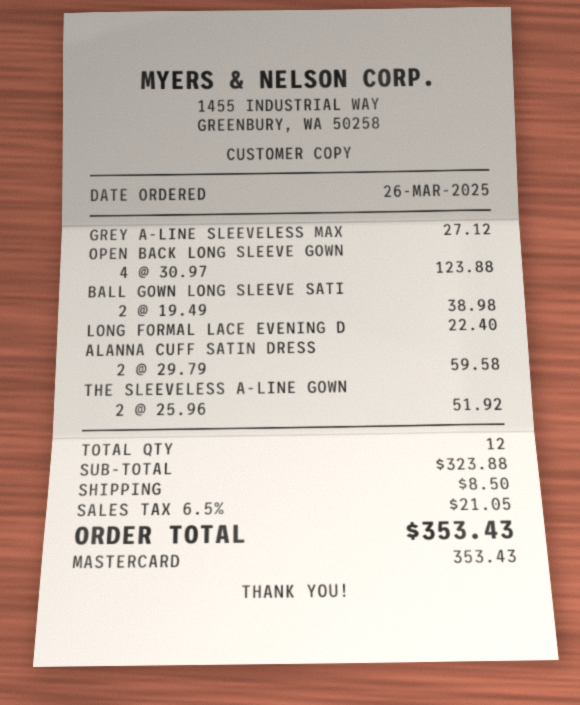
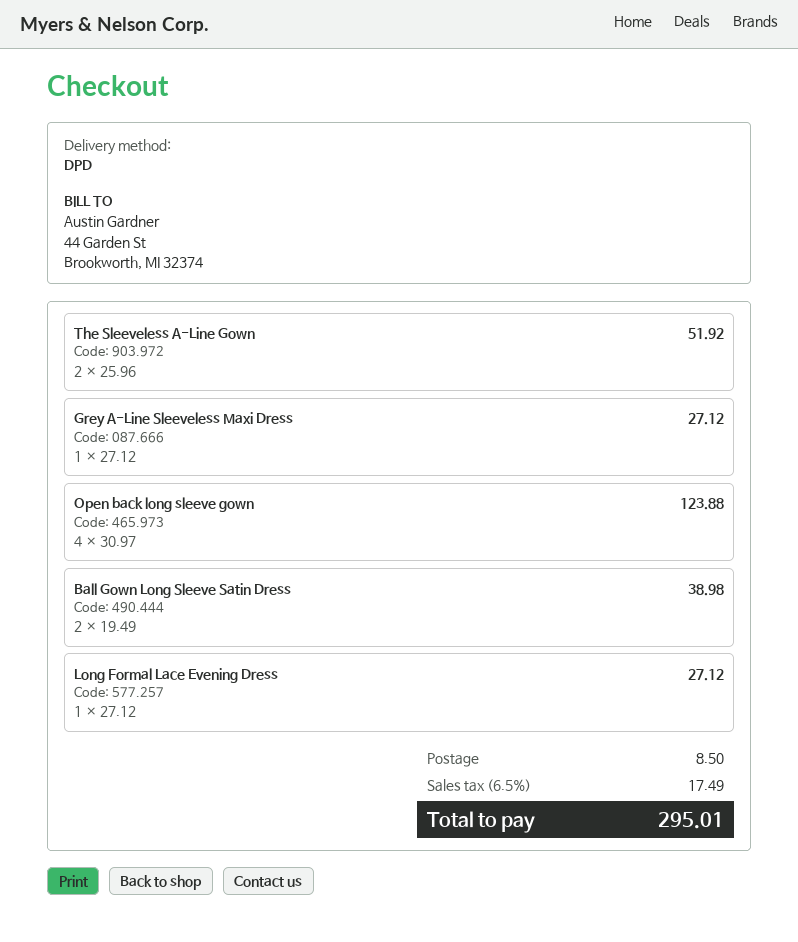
LONG FORMAL LACE EVENING D: 1 x 22.40 = 22.40 -> 1 x 27.12 = 27.12
ALANNA CUFF SATIN DRESS: 2 x 29.79 = 59.58 -> none
tax: 6.5% = 21.05 -> 6.5% = 17.49
total: 353.43 -> 295.01

